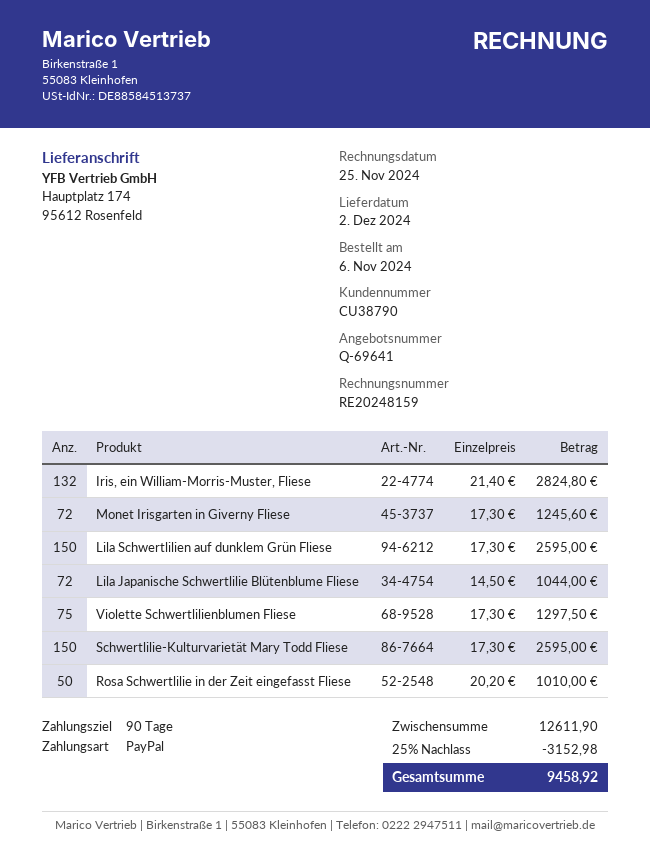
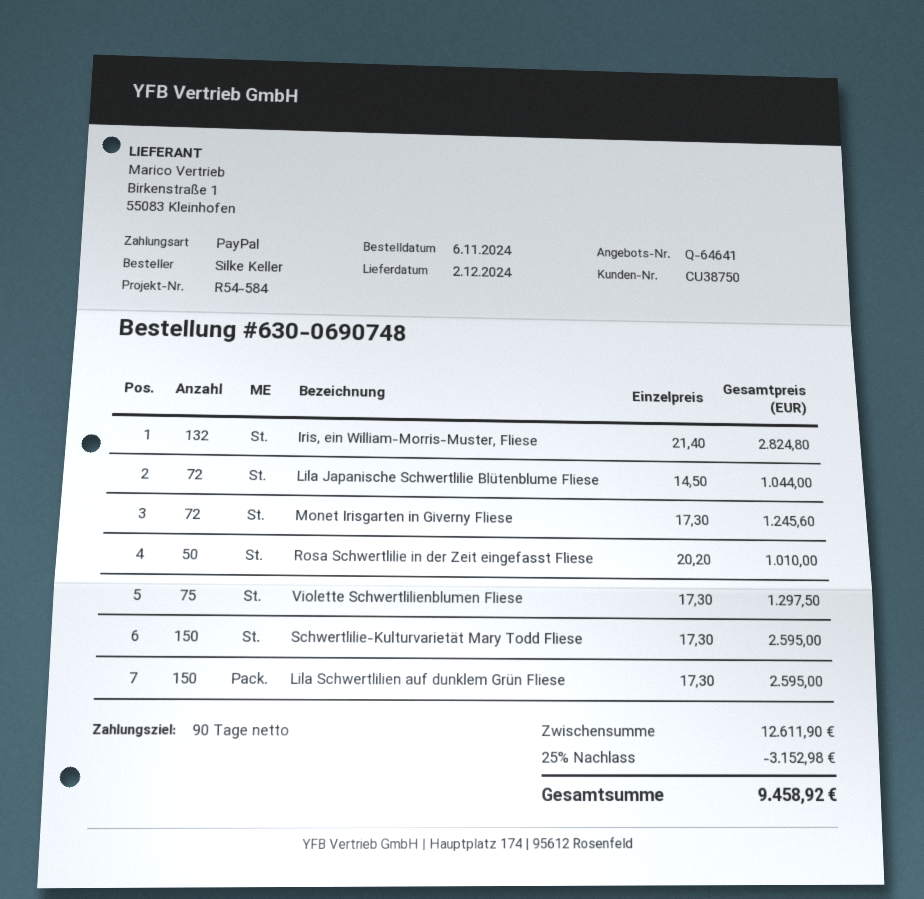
quote number: Q-69641 -> Q-64641
customer number: CU38790 -> CU38750

